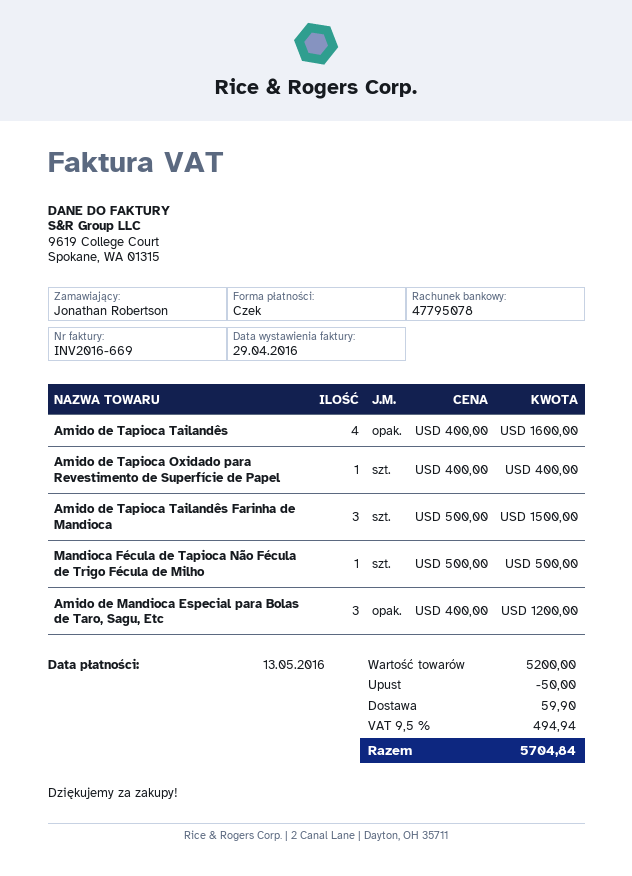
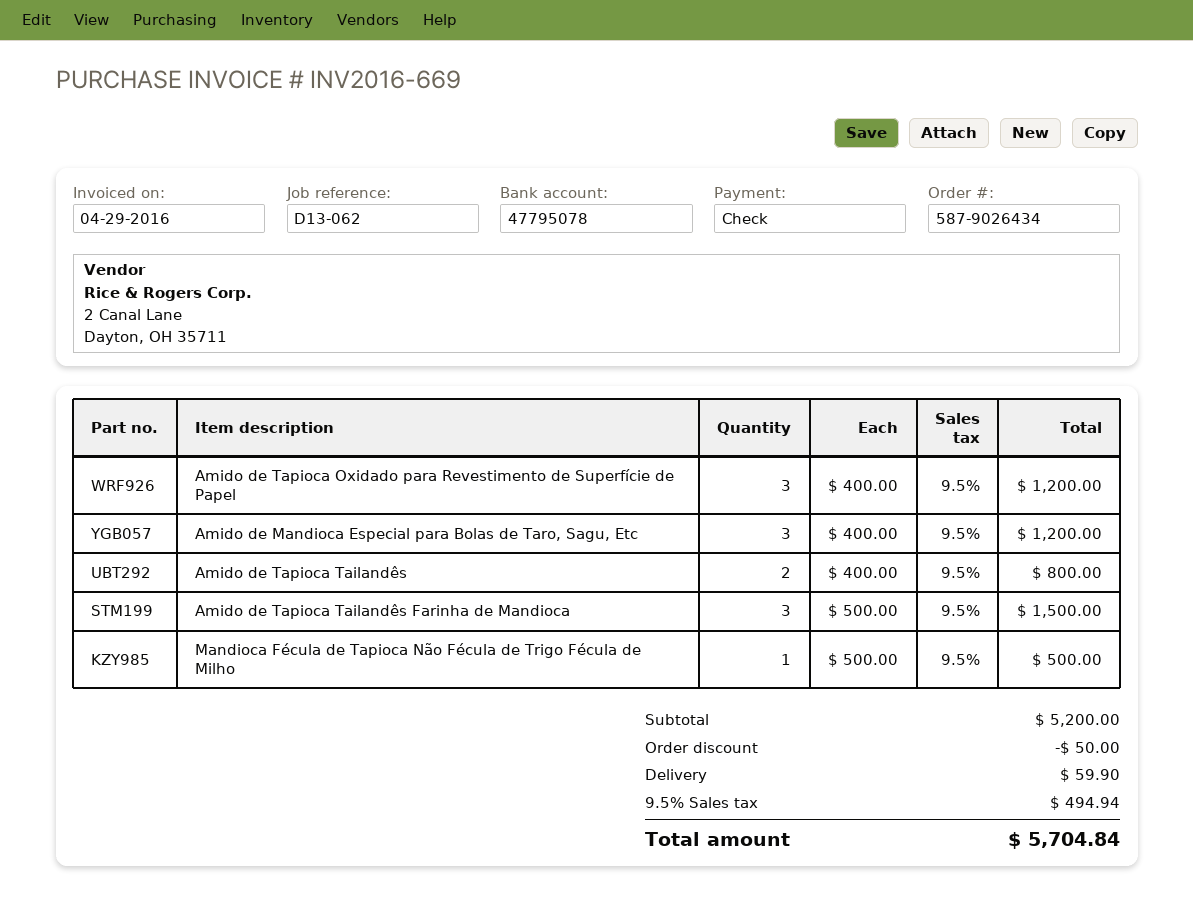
Amido de Tapioca Tailandês: 4 x 400.00 = 1600.00 -> 2 x 400.00 = 800.00
Amido de Tapioca Oxidado para Revestimento de Superfície de Papel: 1 x 400.00 = 400.00 -> 3 x 400.00 = 1200.00

